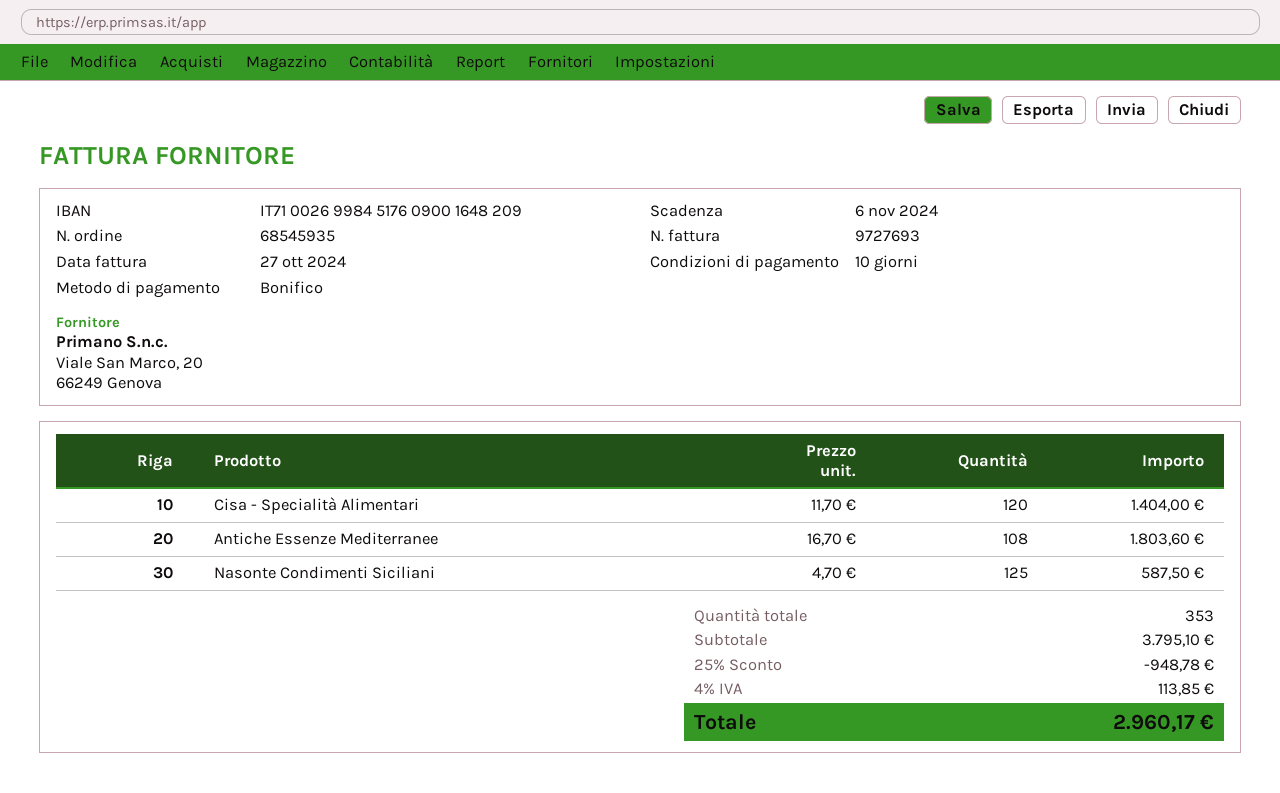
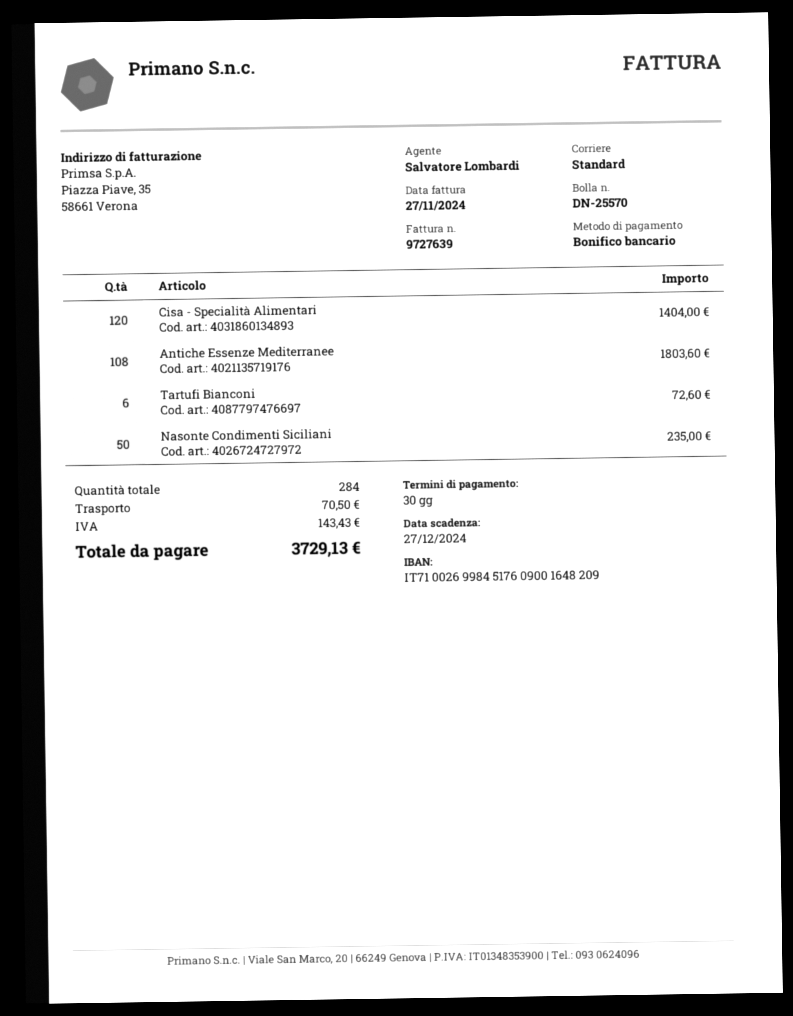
invoice number: 9727693 -> 9727639
invoice date: 2024-10-27 -> 2024-11-27
payment terms: 10 days -> 30 days
due date: 2024-11-06 -> 2024-12-27
Nasonte Condimenti Siciliani: 125 for 587.50 -> 50 for 235.00
Tartufi Bianconi: none -> 6 for 72.60
total quantity: 353 -> 284
discount: 25% = 948.78 -> none
shipping: none -> 70.50
tax: 113.85 -> 143.43
total: 2960.17 -> 3729.13

